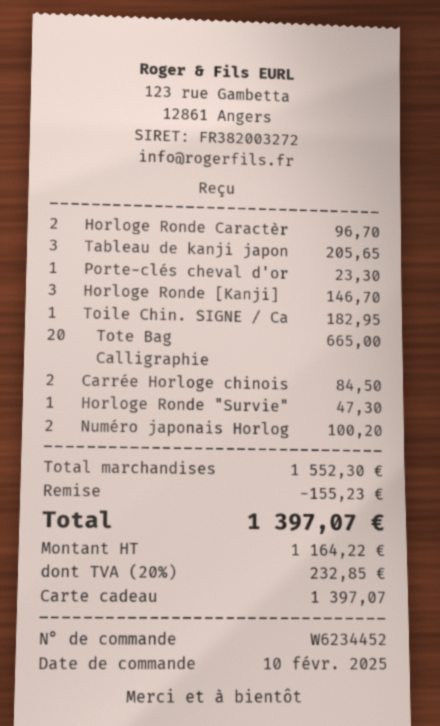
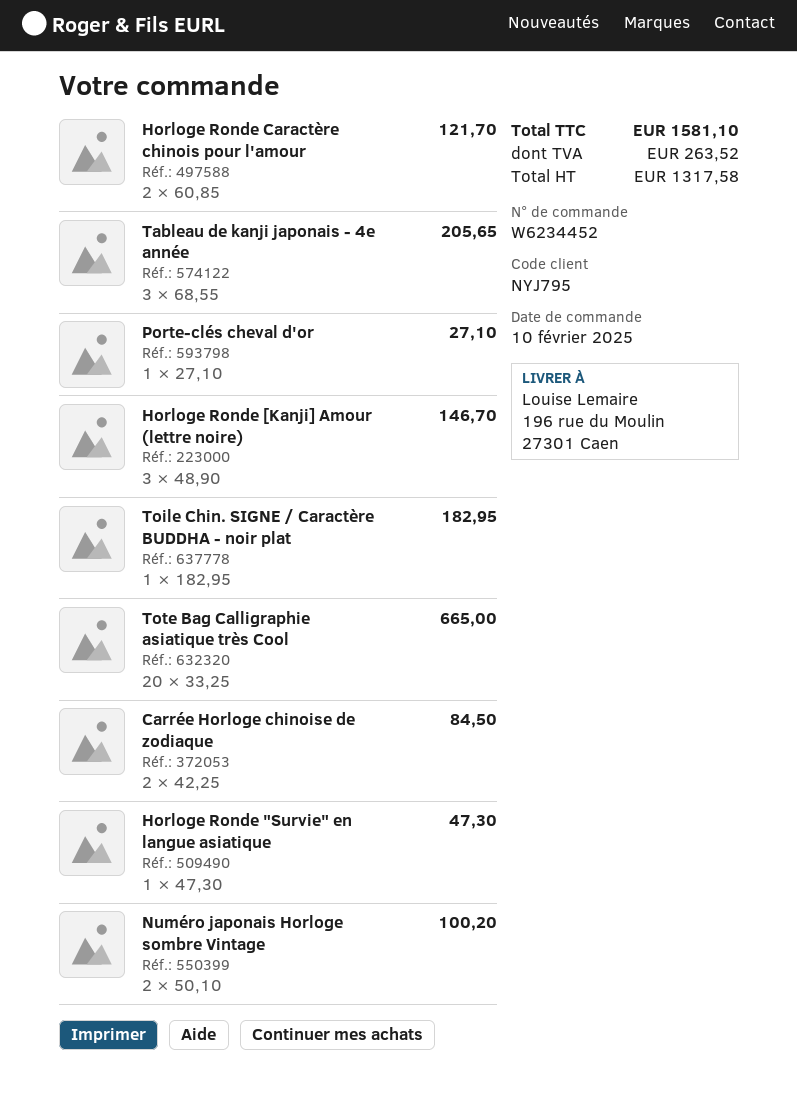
Horloge Ronde Caractèr: 2 for 96.70 -> 2 for 121.70
Porte-clés cheval d'or: 1 for 23.30 -> 1 for 27.10
discount: 155.23 -> none
net: 1164.22 -> 1317.58
tax: 232.85 -> 263.52
total: 1397.07 -> 1581.10

